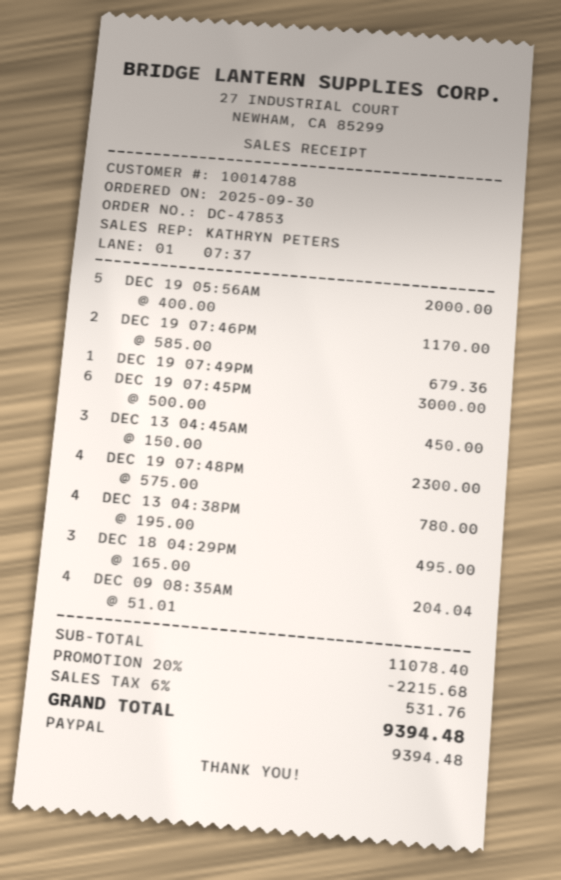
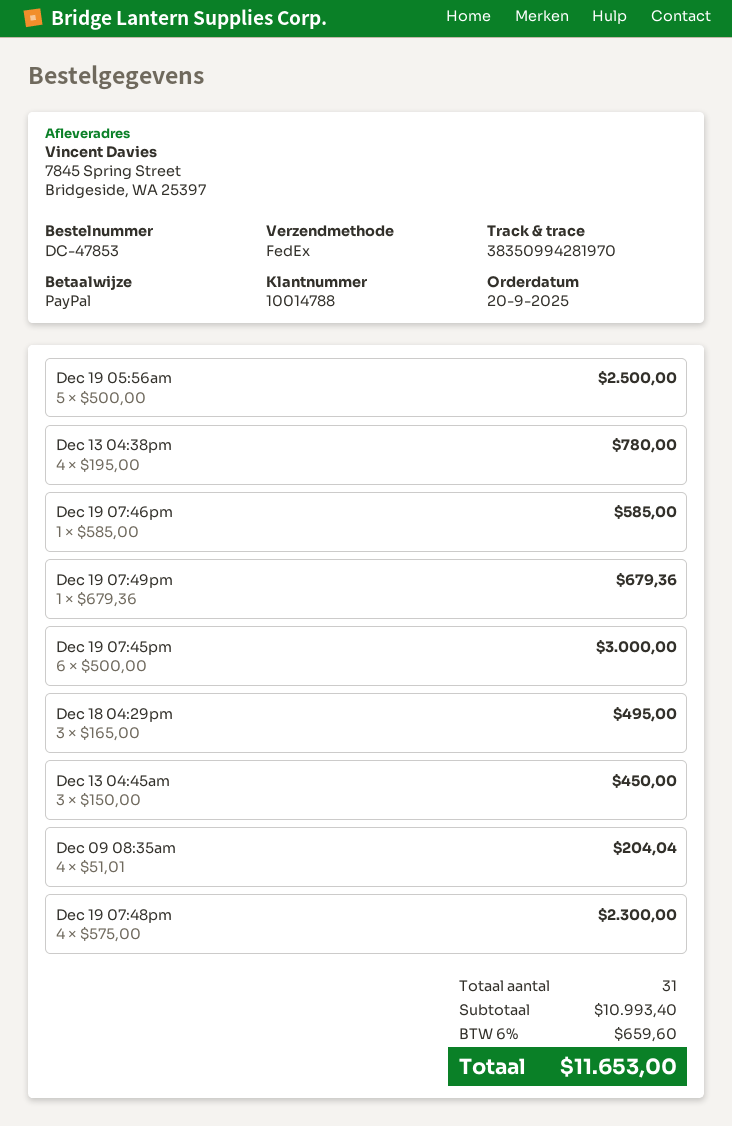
order date: 2025-09-30 -> 2025-09-20
DEC 19 05:56AM: 5 x 400.00 = 2000.00 -> 5 x 500.00 = 2500.00
DEC 19 07:46PM: 2 x 585.00 = 1170.00 -> 1 x 585.00 = 585.00
subtotal: 11078.40 -> 10993.40
discount: 20% = 2215.68 -> none
tax: 6% = 531.76 -> 6% = 659.60
total: 9394.48 -> 11653.00

